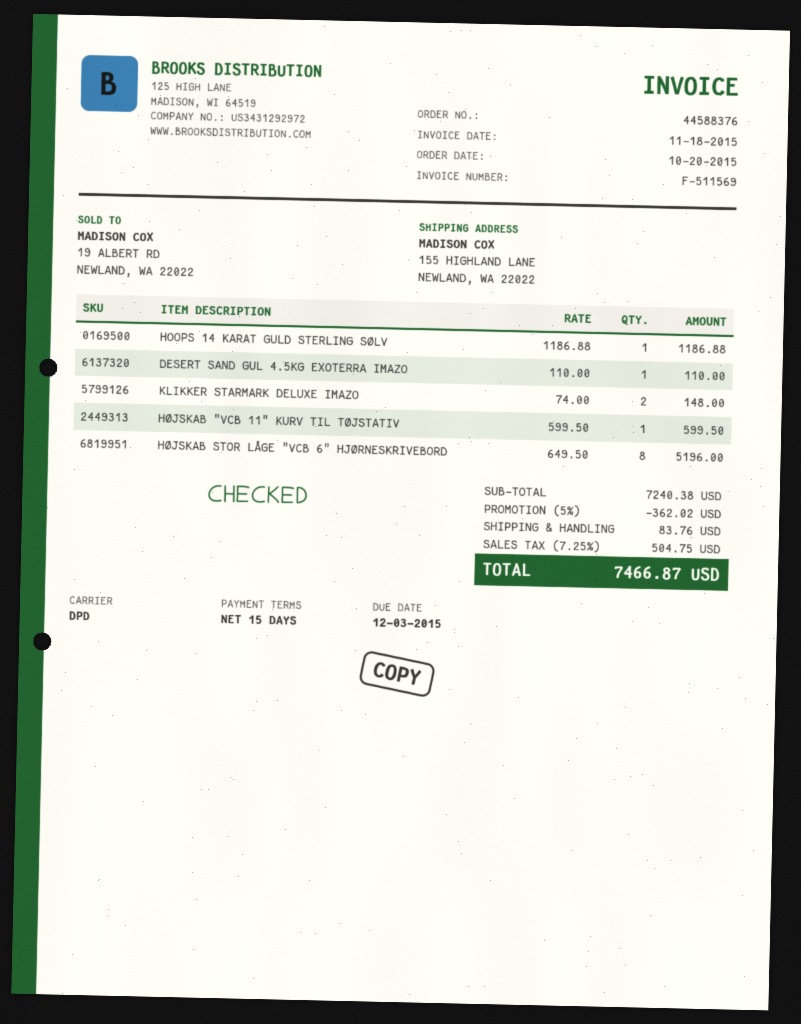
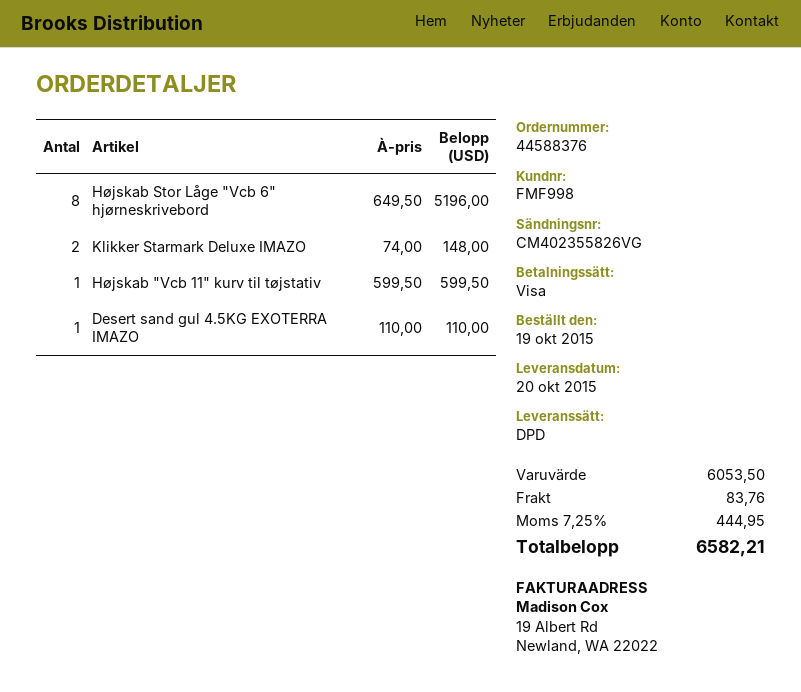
order date: 2015-10-20 -> 2015-10-19
HOOPS 14 KARAT GULD STERLING SØLV: 1 x 1186.88 = 1186.88 -> none
subtotal: 7240.38 -> 6053.50
discount: 5% = 362.02 -> none
tax: 7.25% = 504.75 -> 7.25% = 444.95
total: 7466.87 -> 6582.21

